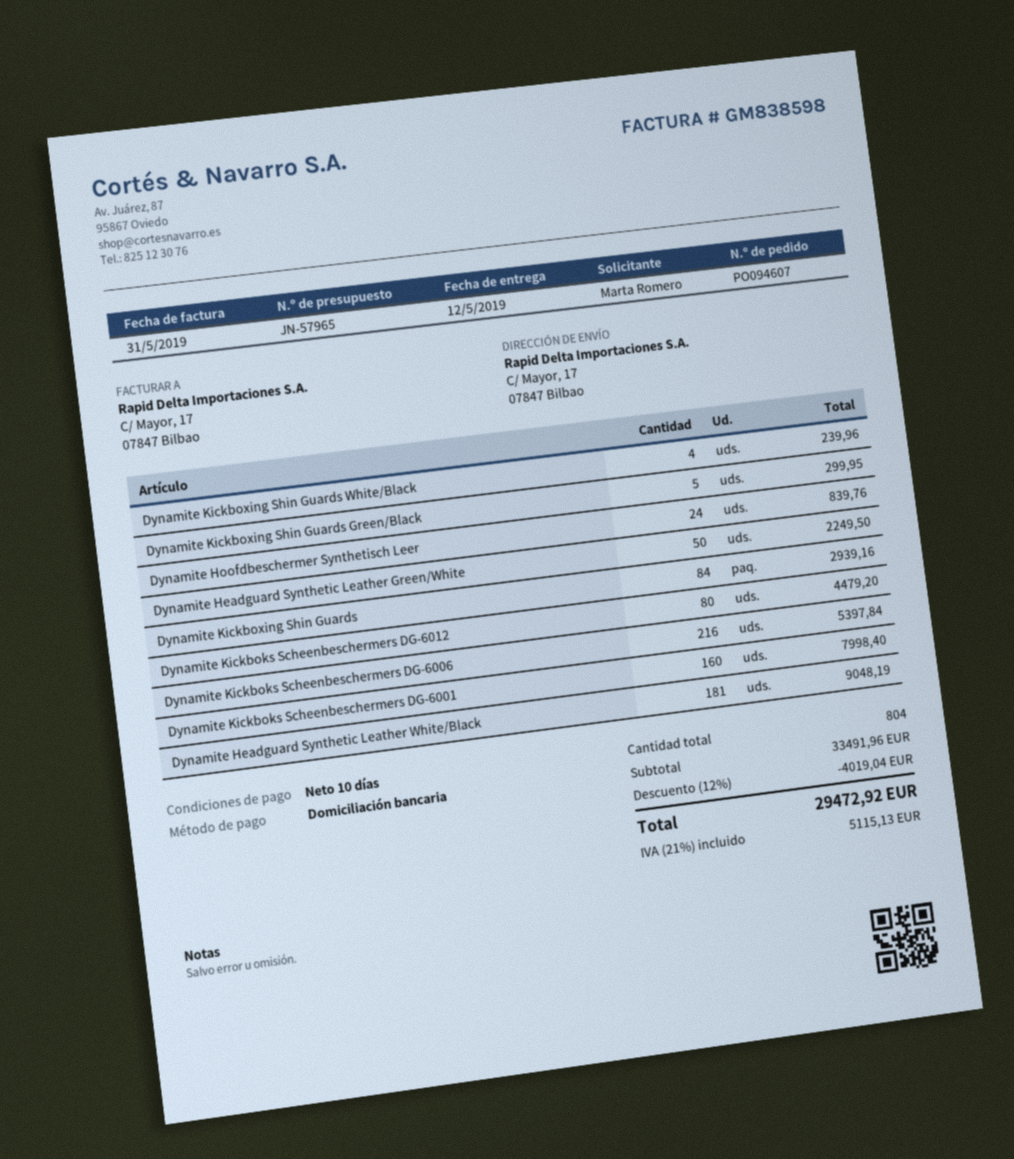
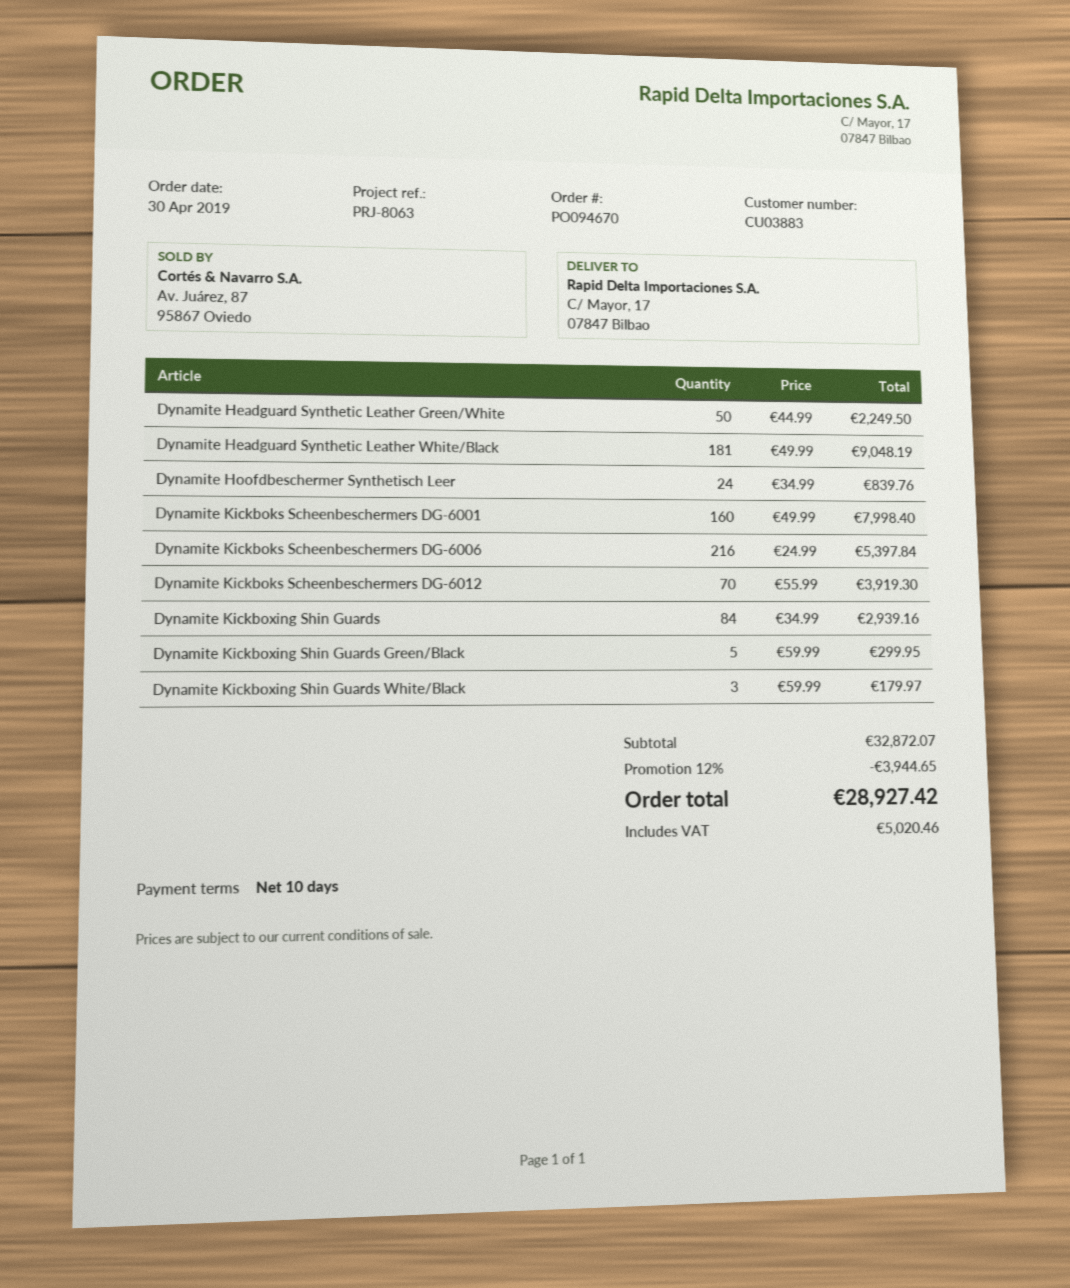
order number: PO094607 -> PO094670
Dynamite Kickboxing Shin Guards White/Black: 4 for 239.96 -> 3 for 179.97
Dynamite Kickboks Scheenbeschermers DG-6012: 80 for 4479.20 -> 70 for 3919.30
subtotal: 33491.96 -> 32872.07
discount: 12% = 4019.04 -> 12% = 3944.65
tax: 5115.13 -> 5020.46
total: 29472.92 -> 28927.42

